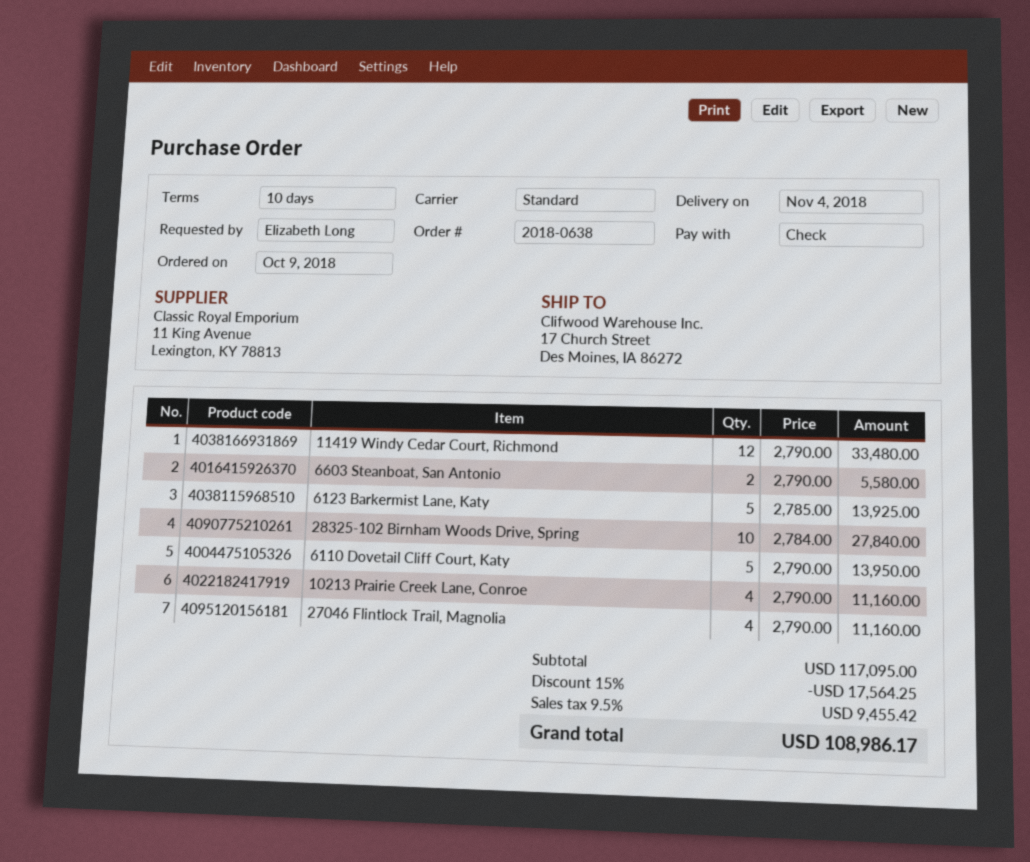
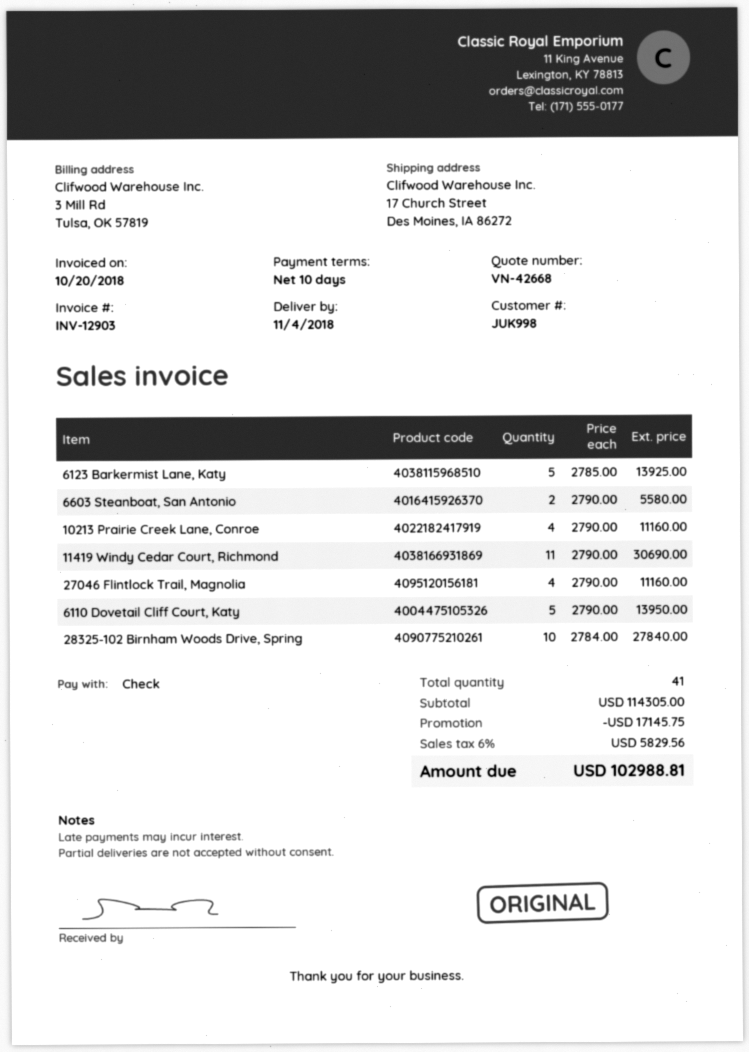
11419 Windy Cedar Court, Richmond: 12 x 2790.00 = 33480.00 -> 11 x 2790.00 = 30690.00
subtotal: 117095.00 -> 114305.00
discount: 17564.25 -> 17145.75
tax: 9.5% = 9455.42 -> 6% = 5829.56
total: 108986.17 -> 102988.81

